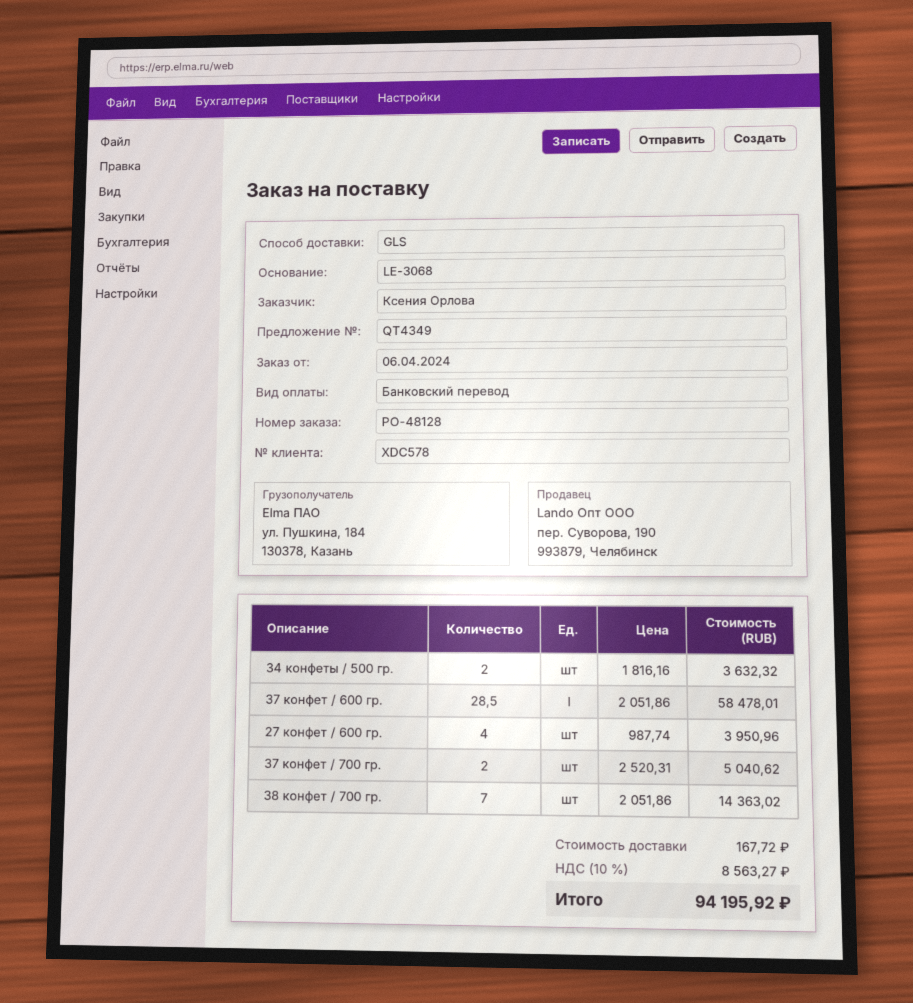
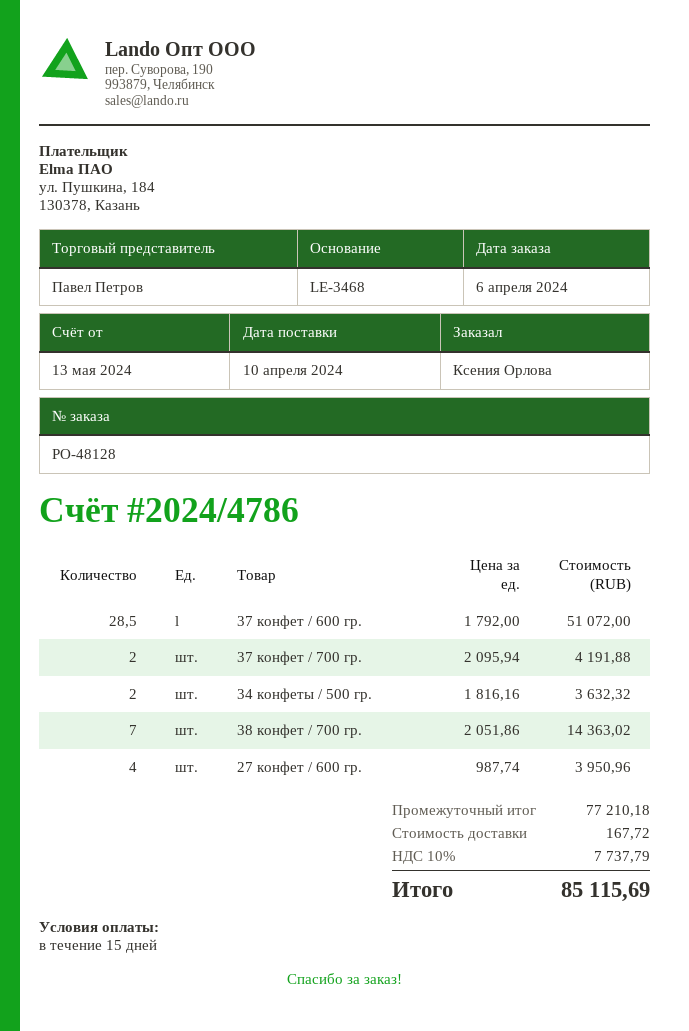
reference: LE-3068 -> LE-3468
37 конфет / 600 гр.: 28.5 x 2051.86 = 58478.01 -> 28.5 x 1792.00 = 51072.00
37 конфет / 700 гр.: 2 x 2520.31 = 5040.62 -> 2 x 2095.94 = 4191.88
tax: 10% = 8563.27 -> 10% = 7737.79
total: 94195.92 -> 85115.69

